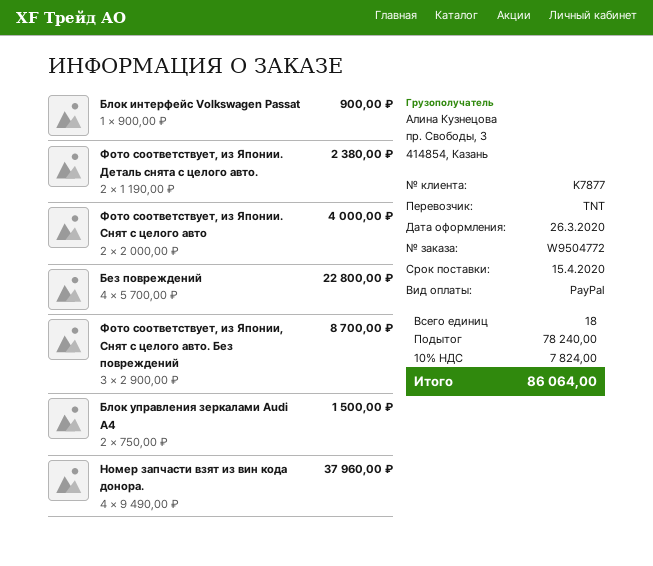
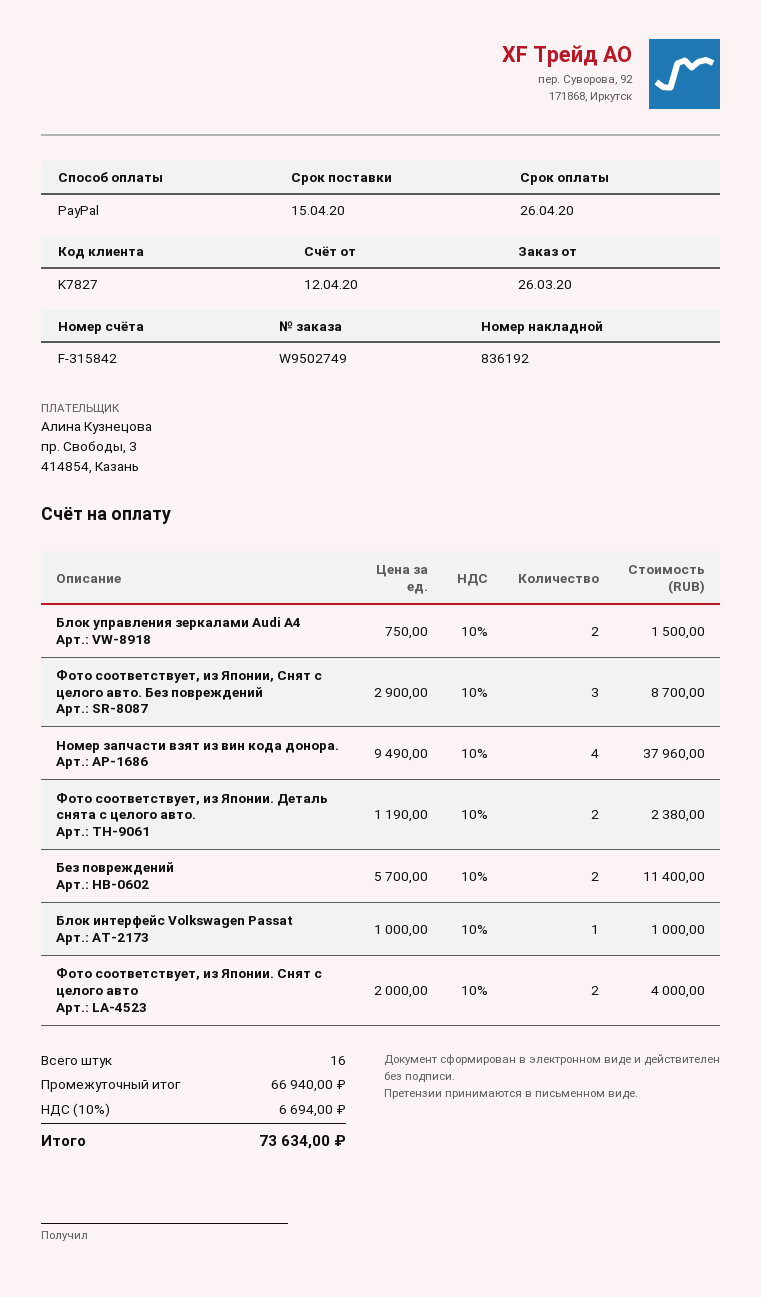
order number: W9504772 -> W9502749
customer number: K7877 -> K7827
Блок интерфейс Volkswagen Passat: 1 x 900.00 = 900.00 -> 1 x 1000.00 = 1000.00
Без повреждений: 4 x 5700.00 = 22800.00 -> 2 x 5700.00 = 11400.00
total quantity: 18 -> 16
subtotal: 78240.00 -> 66940.00
tax: 10% = 7824.00 -> 10% = 6694.00
total: 86064.00 -> 73634.00

